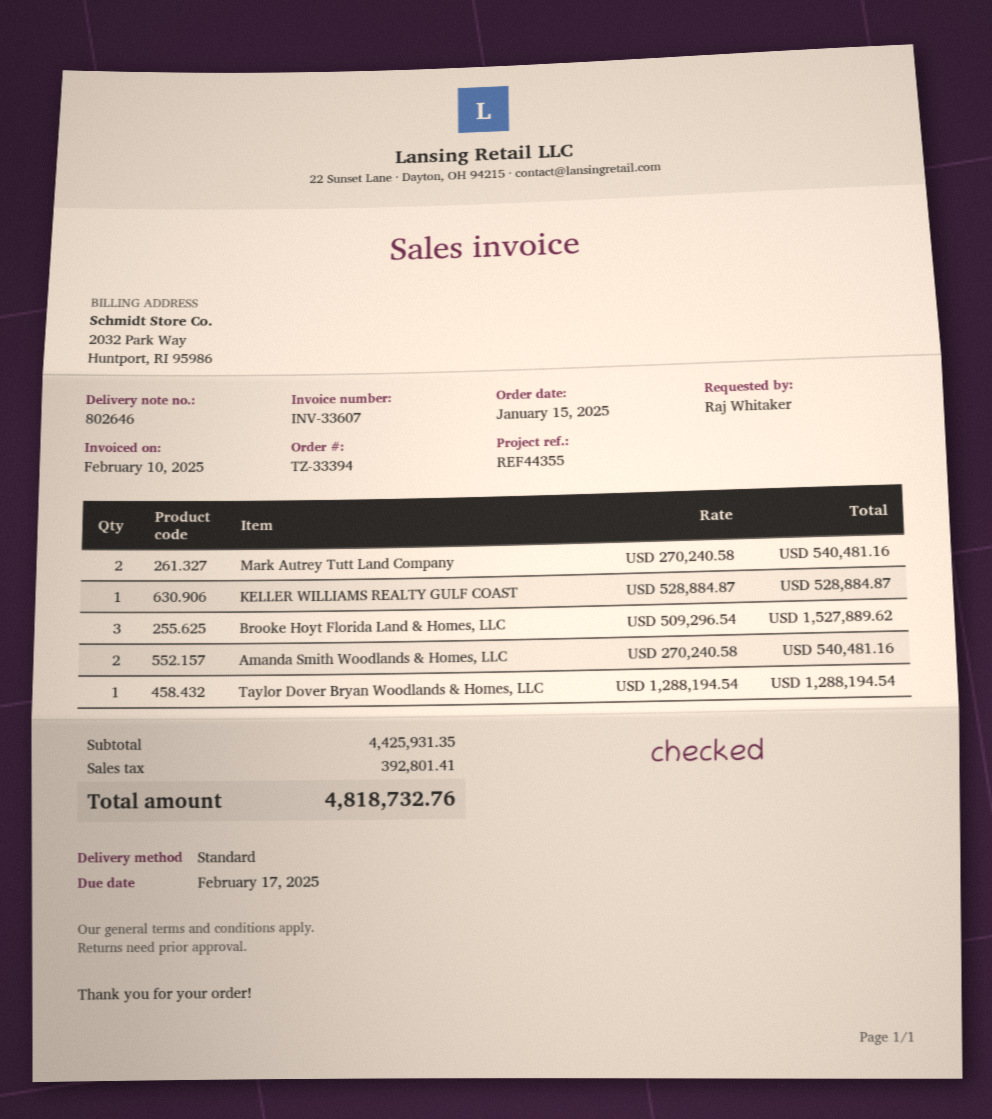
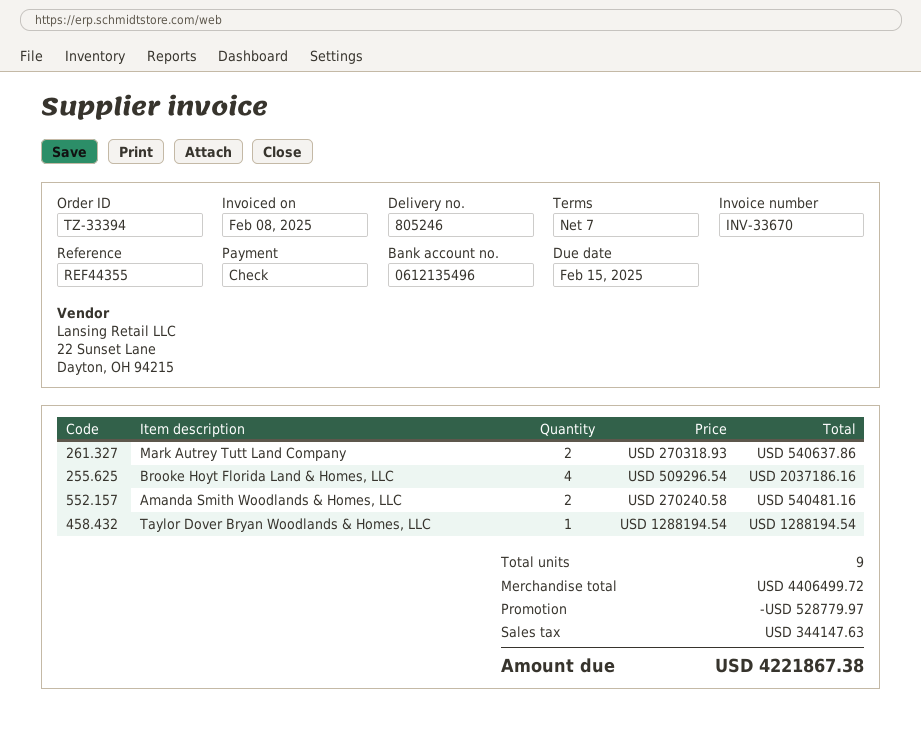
delivery note number: 802646 -> 805246
invoice number: INV-33607 -> INV-33670
invoice date: 2025-02-10 -> 2025-02-08
due date: 2025-02-17 -> 2025-02-15
Mark Autrey Tutt Land Company: 2 x 270240.58 = 540481.16 -> 2 x 270318.93 = 540637.86
KELLER WILLIAMS REALTY GULF COAST: 1 x 528884.87 = 528884.87 -> none
Brooke Hoyt Florida Land & Homes, LLC: 3 x 509296.54 = 1527889.62 -> 4 x 509296.54 = 2037186.16
subtotal: 4425931.35 -> 4406499.72
discount: none -> 528779.97
tax: 392801.41 -> 344147.63
total: 4818732.76 -> 4221867.38

